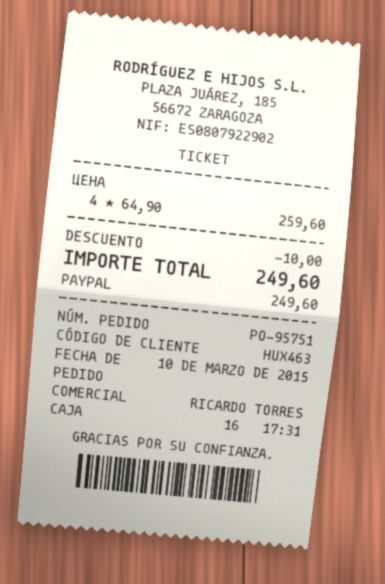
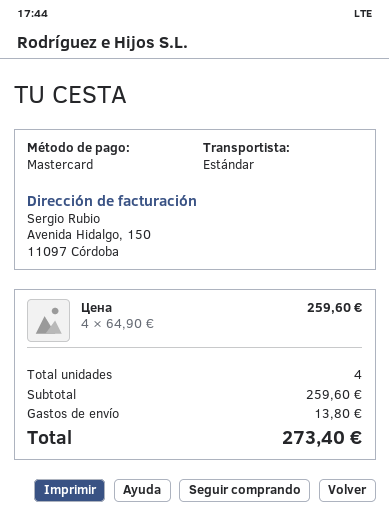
payment method: PayPal -> Mastercard
discount: 10.00 -> none
shipping: none -> 13.80
total: 249.60 -> 273.40

